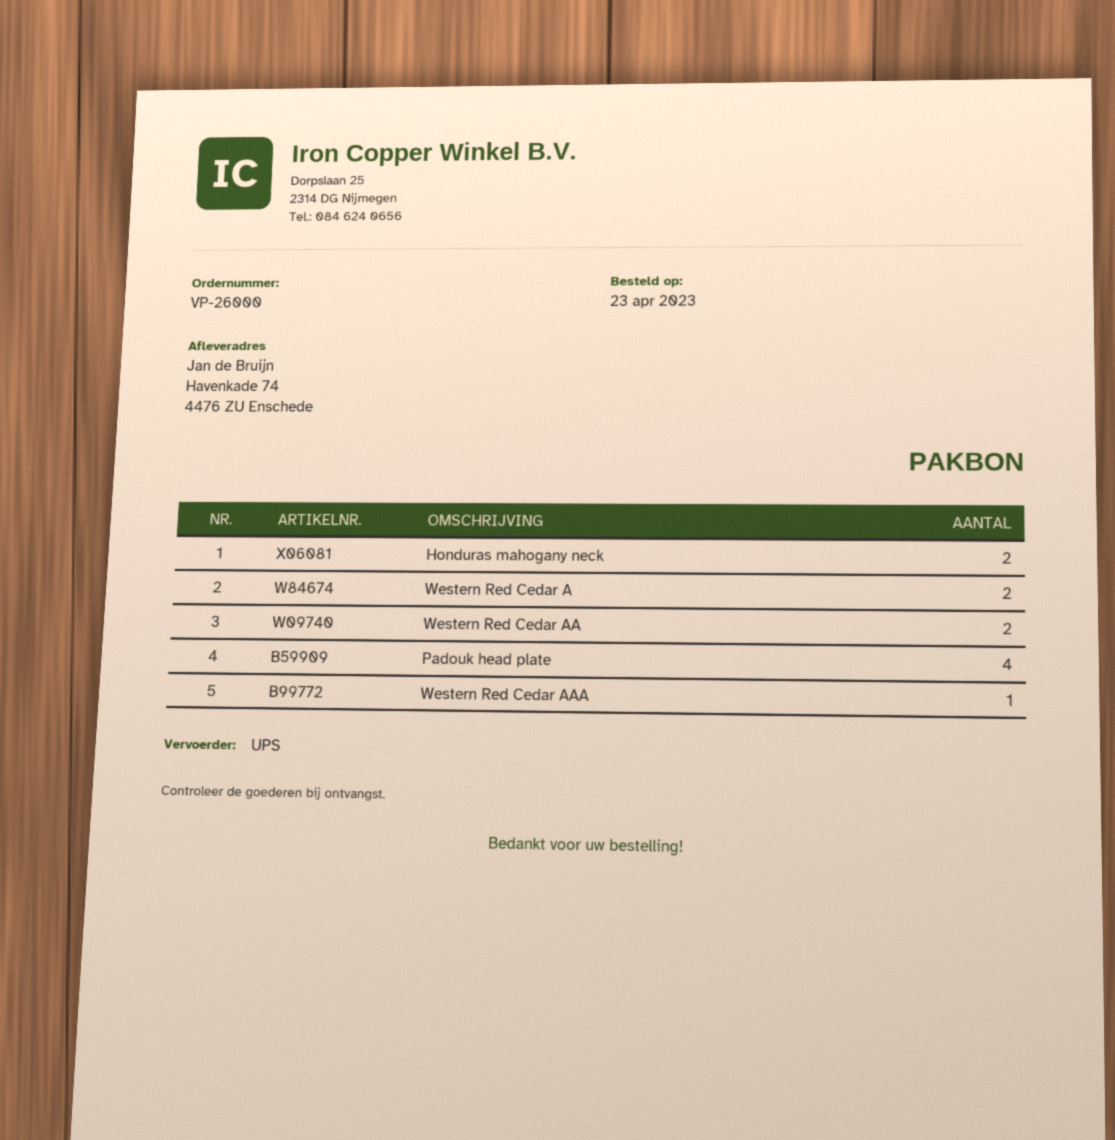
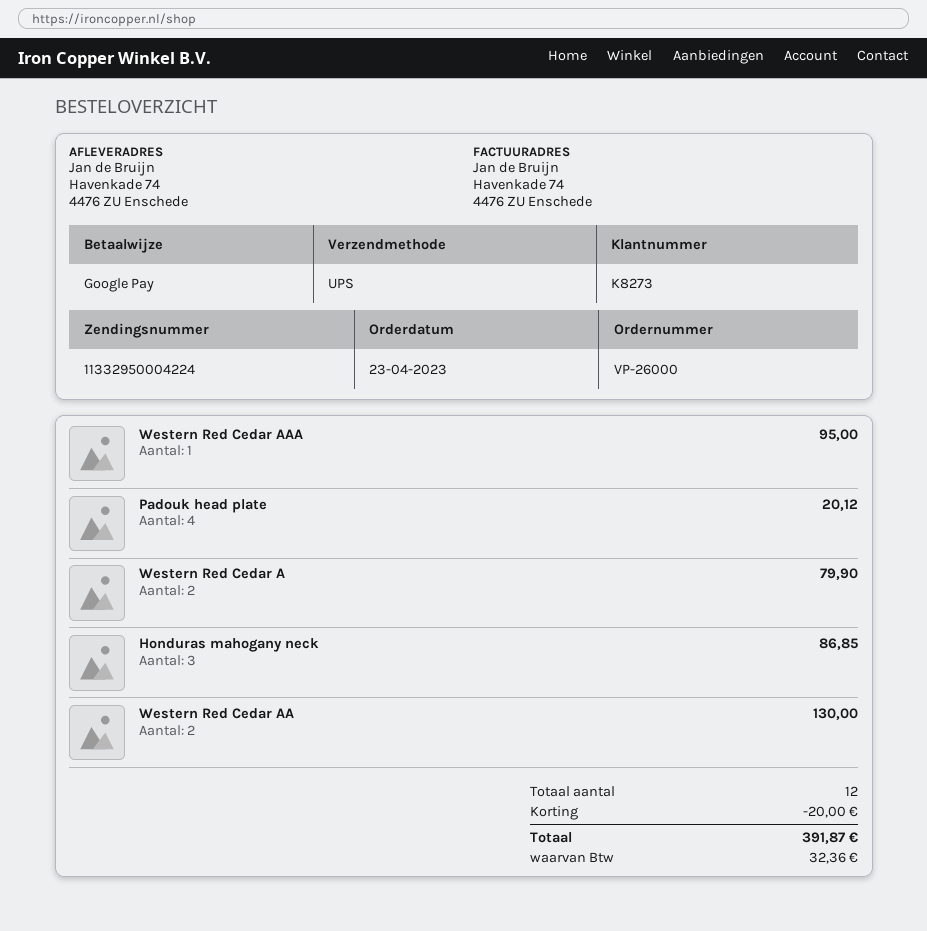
Honduras mahogany neck: 2 -> 3

